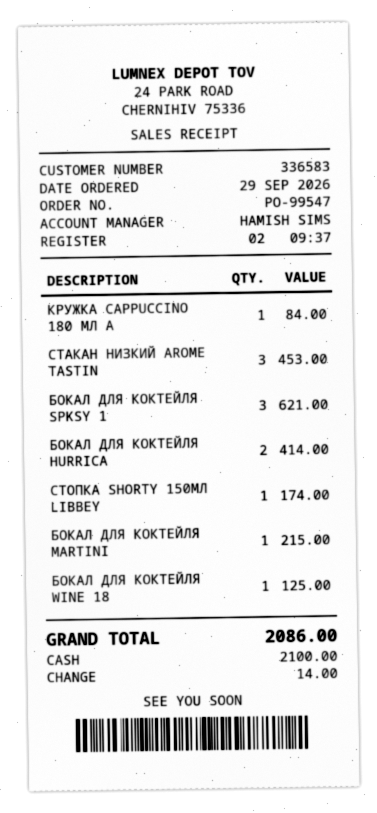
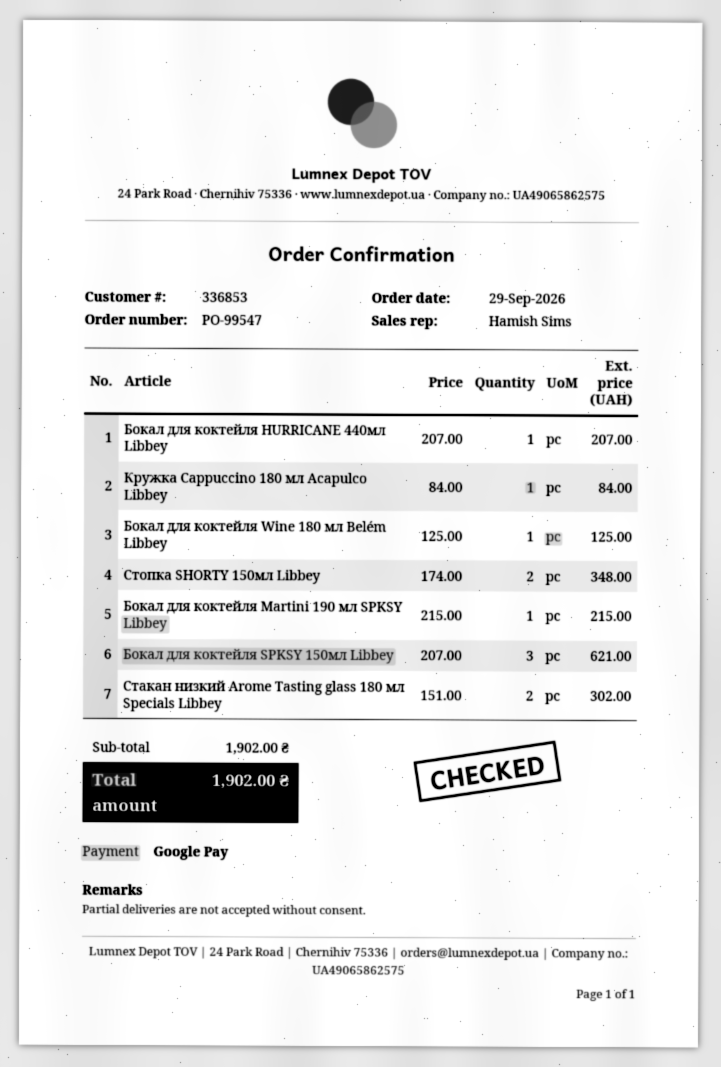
customer number: 336583 -> 336853
payment method: cash -> Google Pay
СТАКАН НИЗКИЙ AROME TASTIN: 3 for 453.00 -> 2 for 302.00
БОКАЛ ДЛЯ КОКТЕЙЛЯ HURRICA: 2 for 414.00 -> 1 for 207.00
СТОПКА SHORTY 150МЛ LIBBEY: 1 for 174.00 -> 2 for 348.00
total: 2086.00 -> 1902.00

